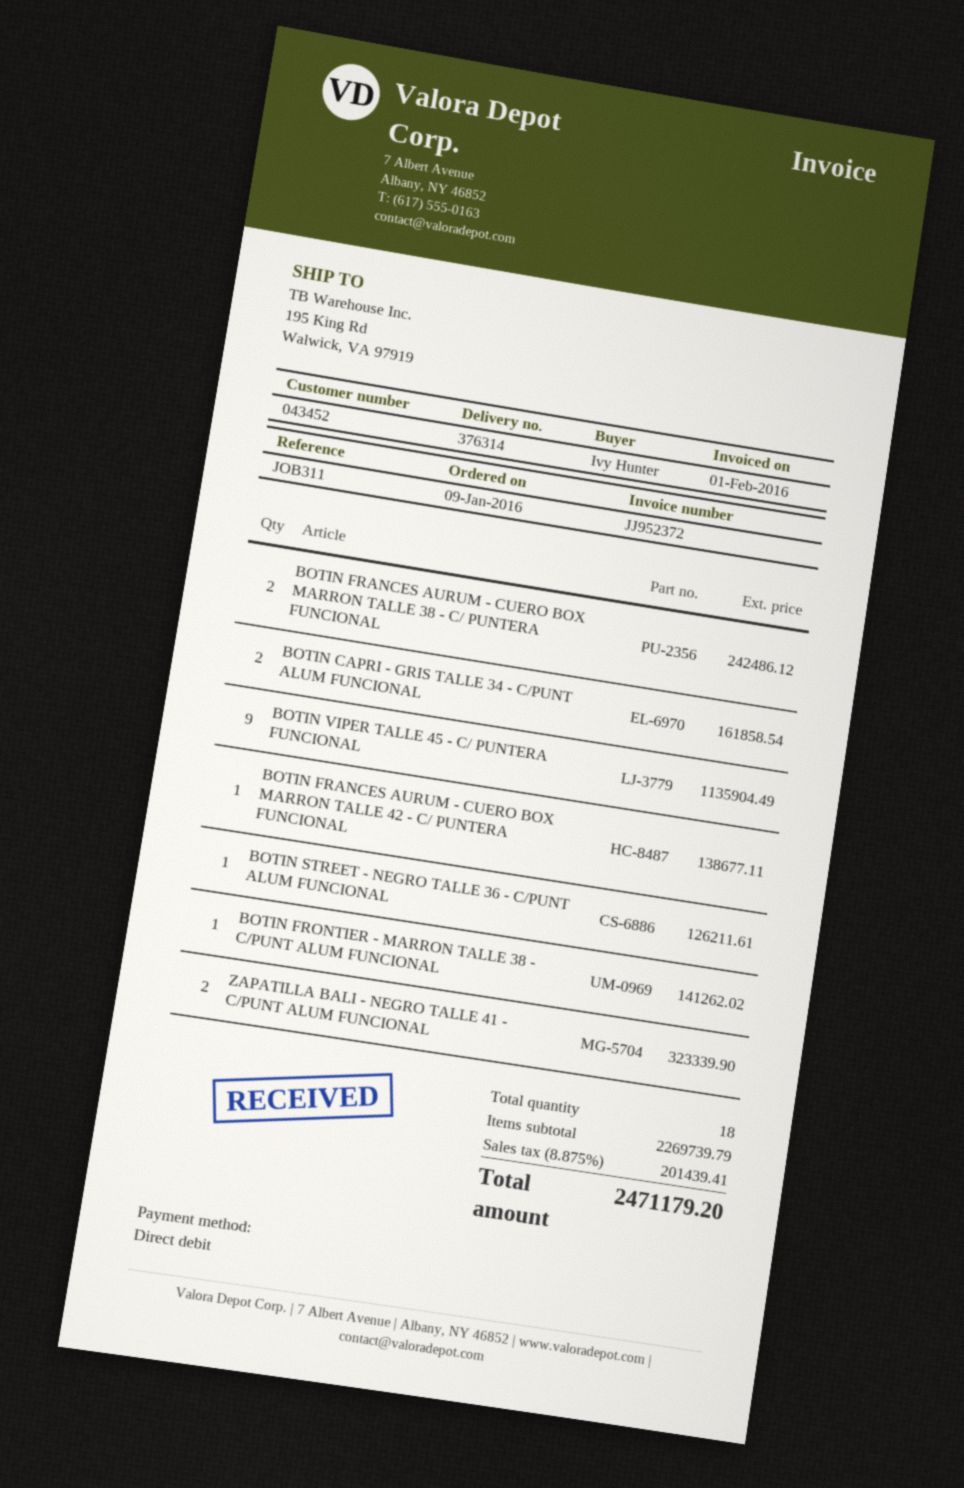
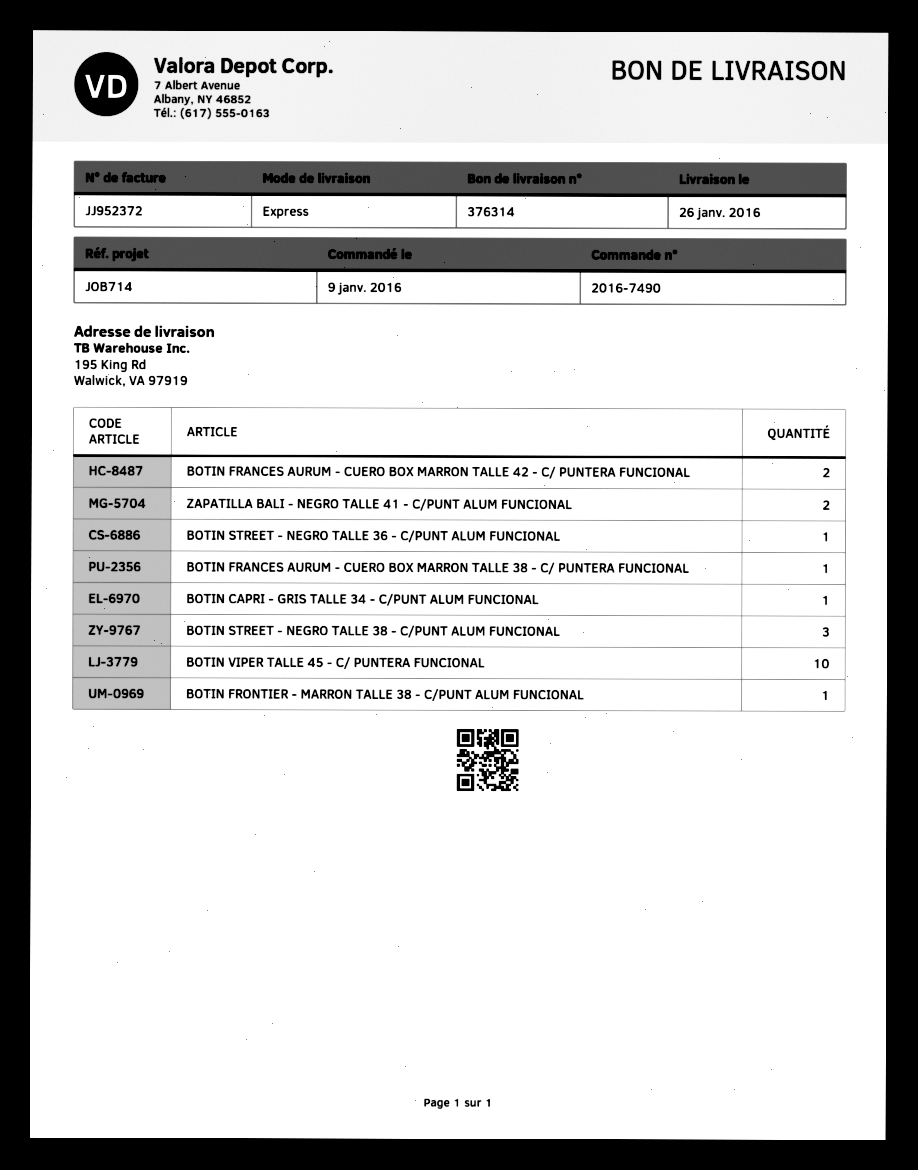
reference: JOB311 -> JOB714
BOTIN FRANCES AURUM - CUERO BOX MARRON TALLE 38 - C/ PUNTERA FUNCIONAL: 2 -> 1
BOTIN CAPRI - GRIS TALLE 34 - C/PUNT ALUM FUNCIONAL: 2 -> 1
BOTIN VIPER TALLE 45 - C/ PUNTERA FUNCIONAL: 9 -> 10
BOTIN FRANCES AURUM - CUERO BOX MARRON TALLE 42 - C/ PUNTERA FUNCIONAL: 1 -> 2
BOTIN STREET - NEGRO TALLE 38 - C/PUNT ALUM FUNCIONAL: none -> 3

